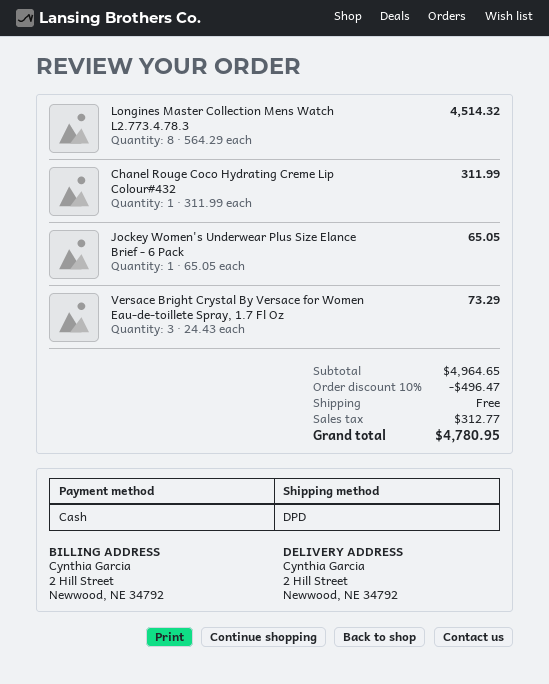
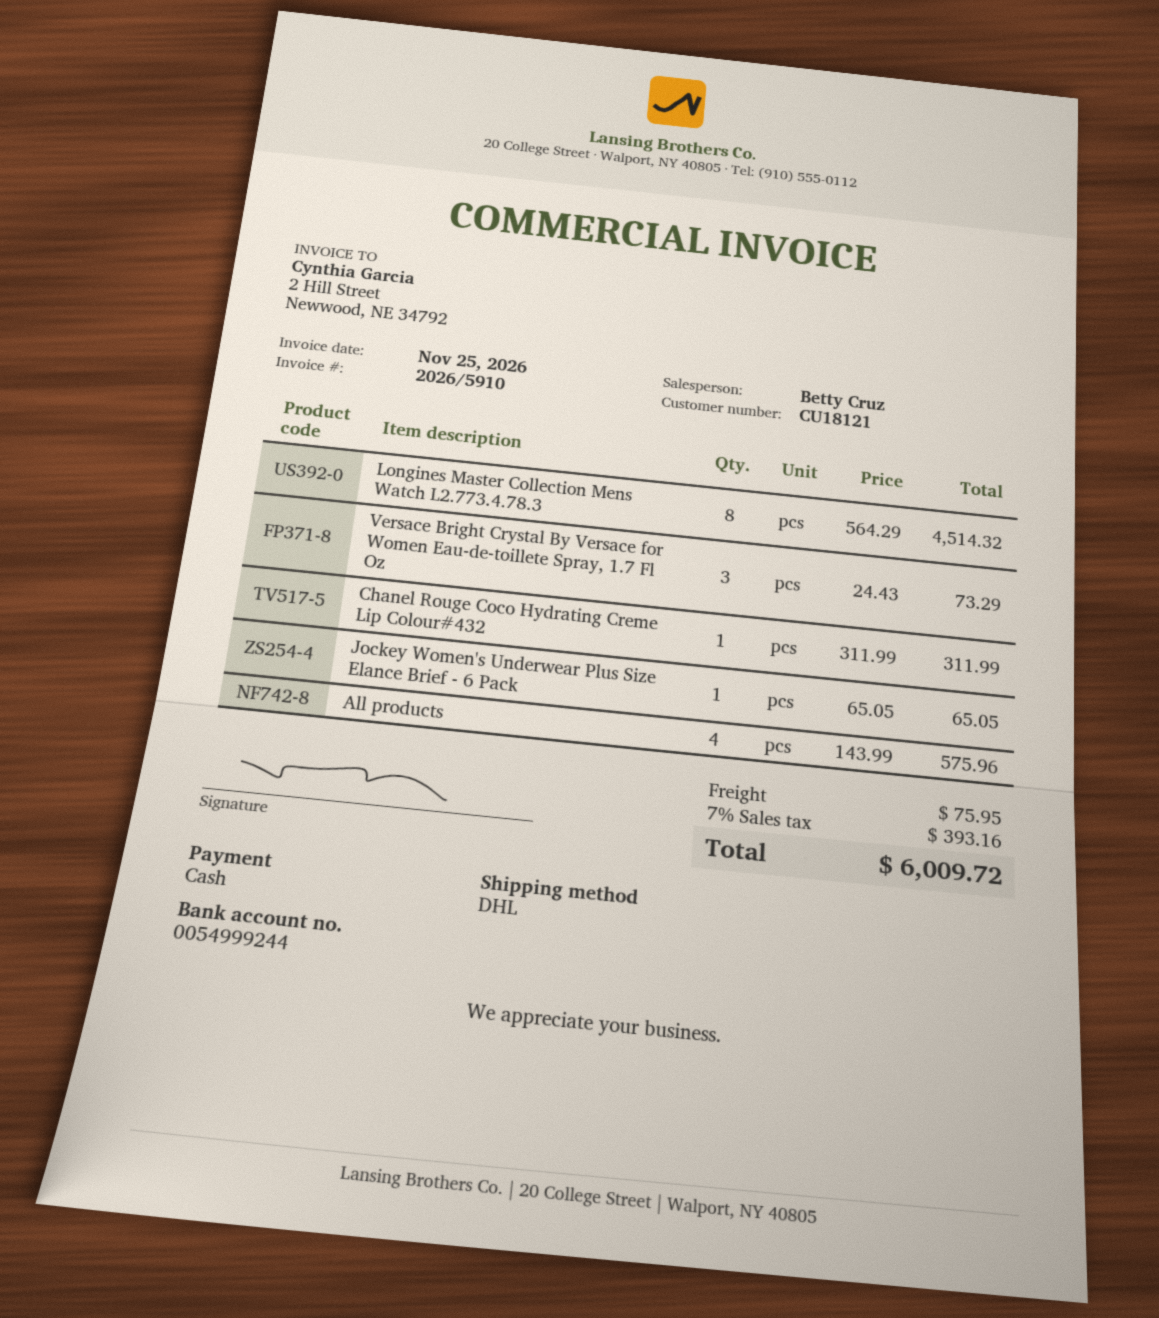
shipping method: DPD -> DHL
All products: none -> 4 x 143.99 = 575.96
discount: 10% = 496.47 -> none
shipping: 0.00 -> 75.95
tax: 312.77 -> 393.16
total: 4780.95 -> 6009.72

